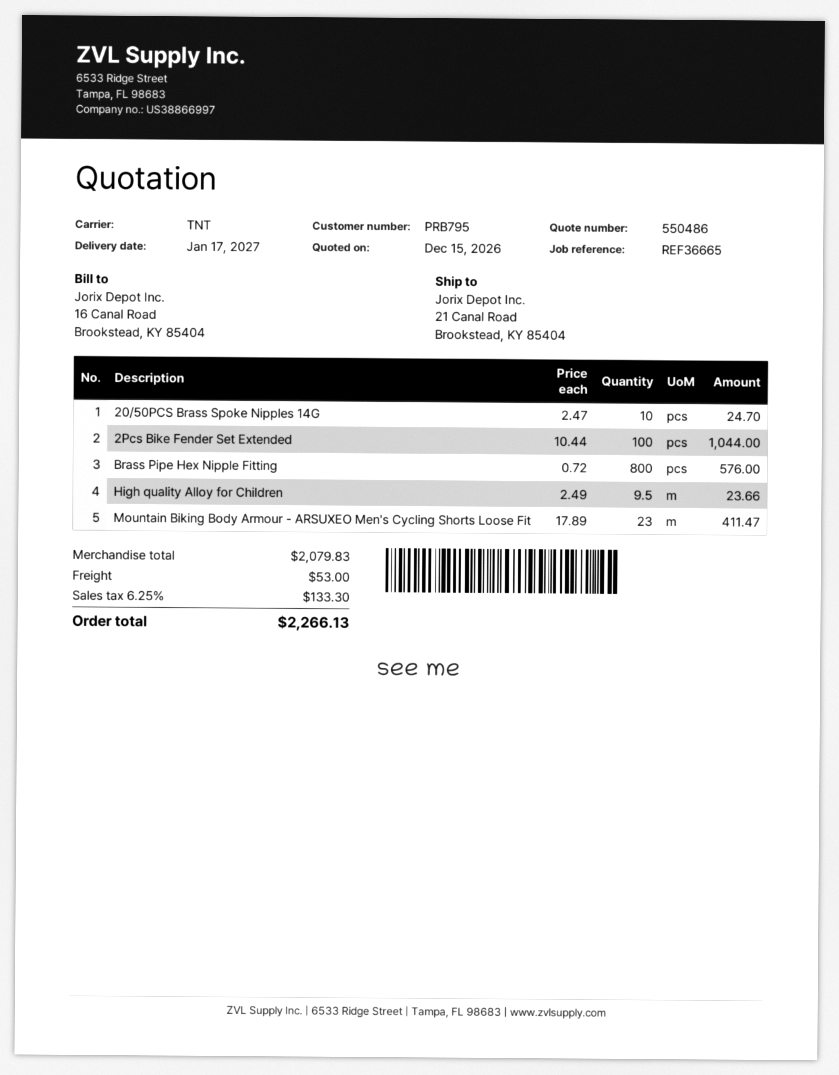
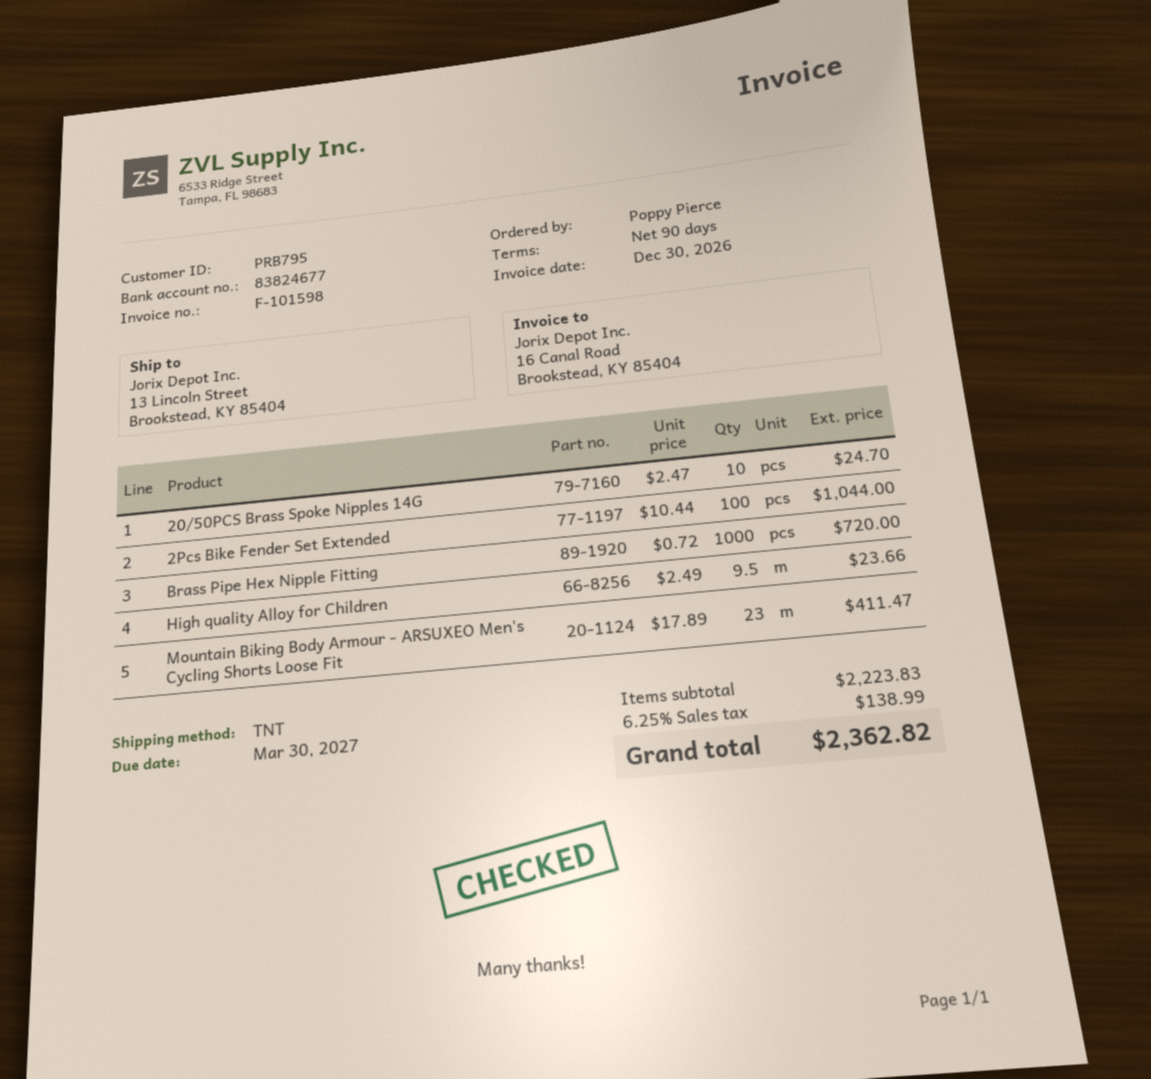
ship to: 21 Canal Road, Brookstead, KY 85404 -> 13 Lincoln Street, Brookstead, KY 85404
Brass Pipe Hex Nipple Fitting: 800 x 0.72 = 576.00 -> 1000 x 0.72 = 720.00
subtotal: 2079.83 -> 2223.83
shipping: 53.00 -> none
tax: 6.25% = 133.30 -> 6.25% = 138.99
total: 2266.13 -> 2362.82

